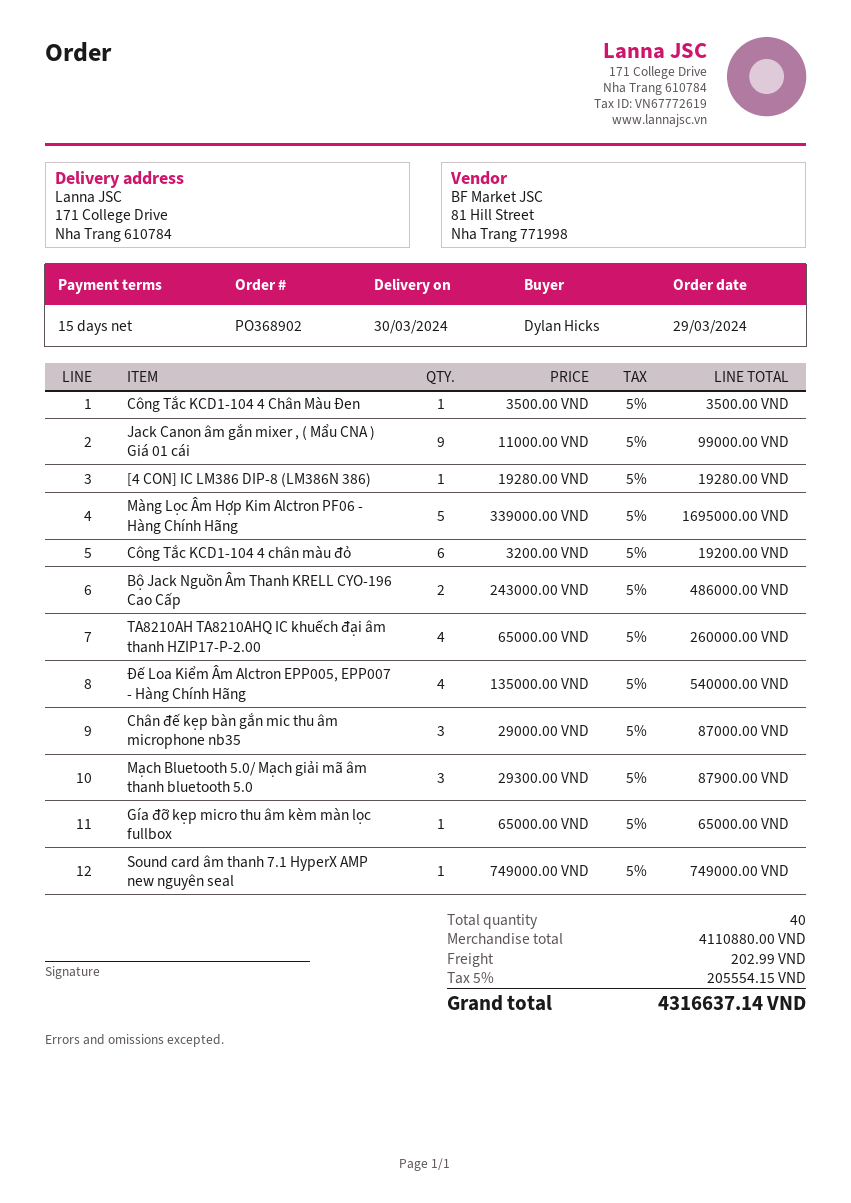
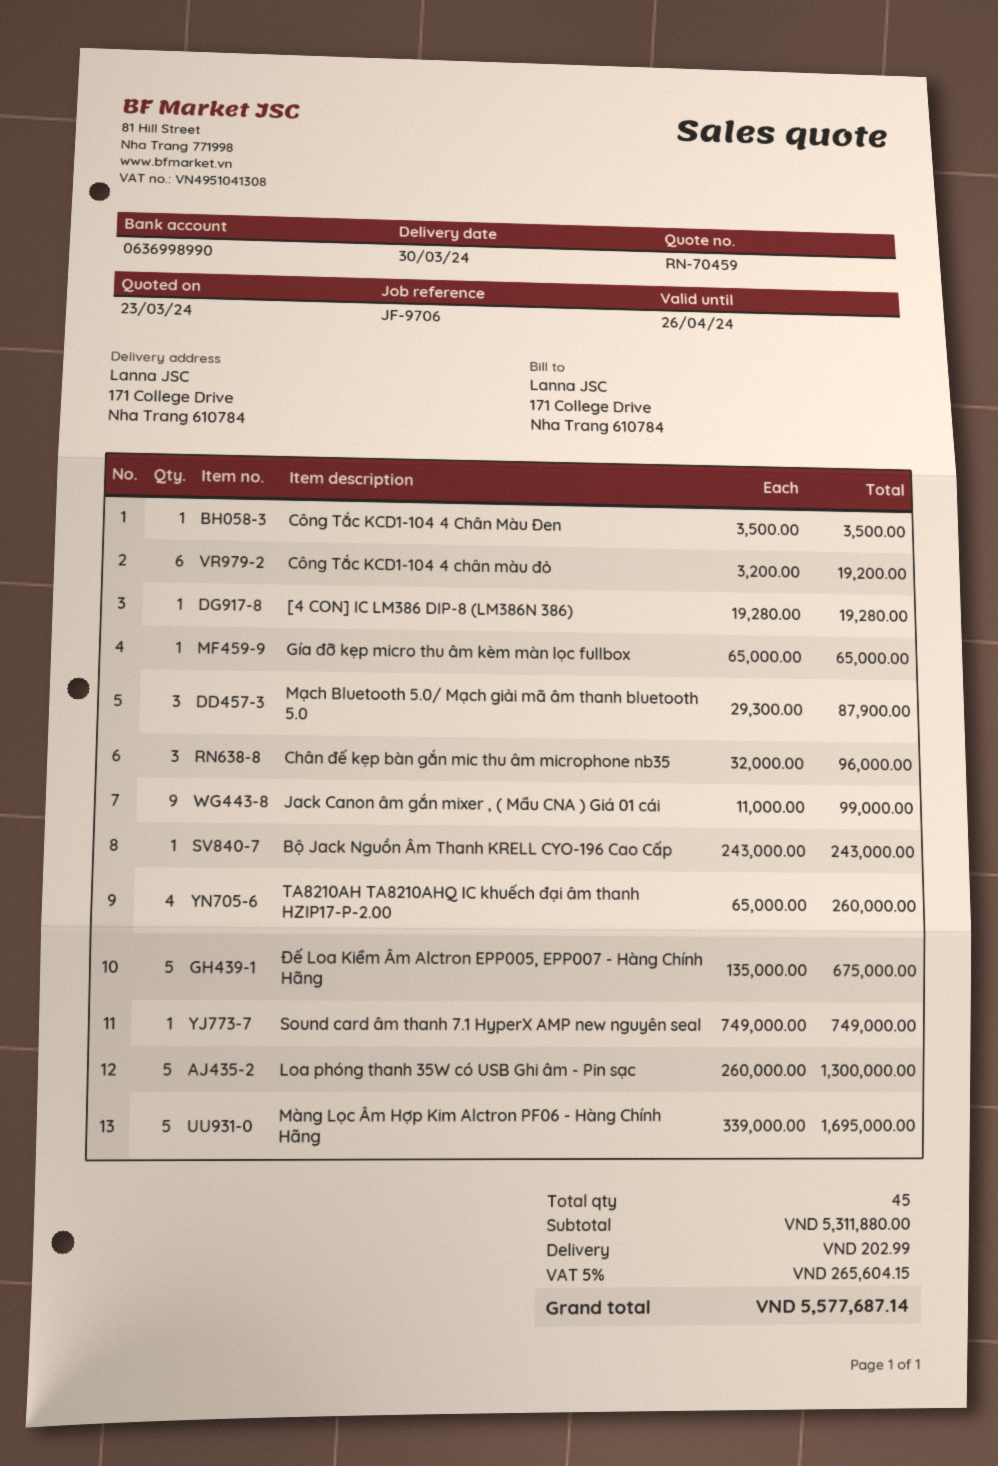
Bộ Jack Nguồn Âm Thanh KRELL CYO-196 Cao Cấp: 2 x 243000.00 = 486000.00 -> 1 x 243000.00 = 243000.00
Đế Loa Kiểm Âm Alctron EPP005, EPP007 - Hàng Chính Hãng: 4 x 135000.00 = 540000.00 -> 5 x 135000.00 = 675000.00
Chân đế kẹp bàn gắn mic thu âm microphone nb35: 3 x 29000.00 = 87000.00 -> 3 x 32000.00 = 96000.00
Loa phóng thanh 35W có USB Ghi âm - Pin sạc: none -> 5 x 260000.00 = 1300000.00
total quantity: 40 -> 45
subtotal: 4110880.00 -> 5311880.00
tax: 5% = 205554.15 -> 5% = 265604.15
total: 4316637.14 -> 5577687.14

